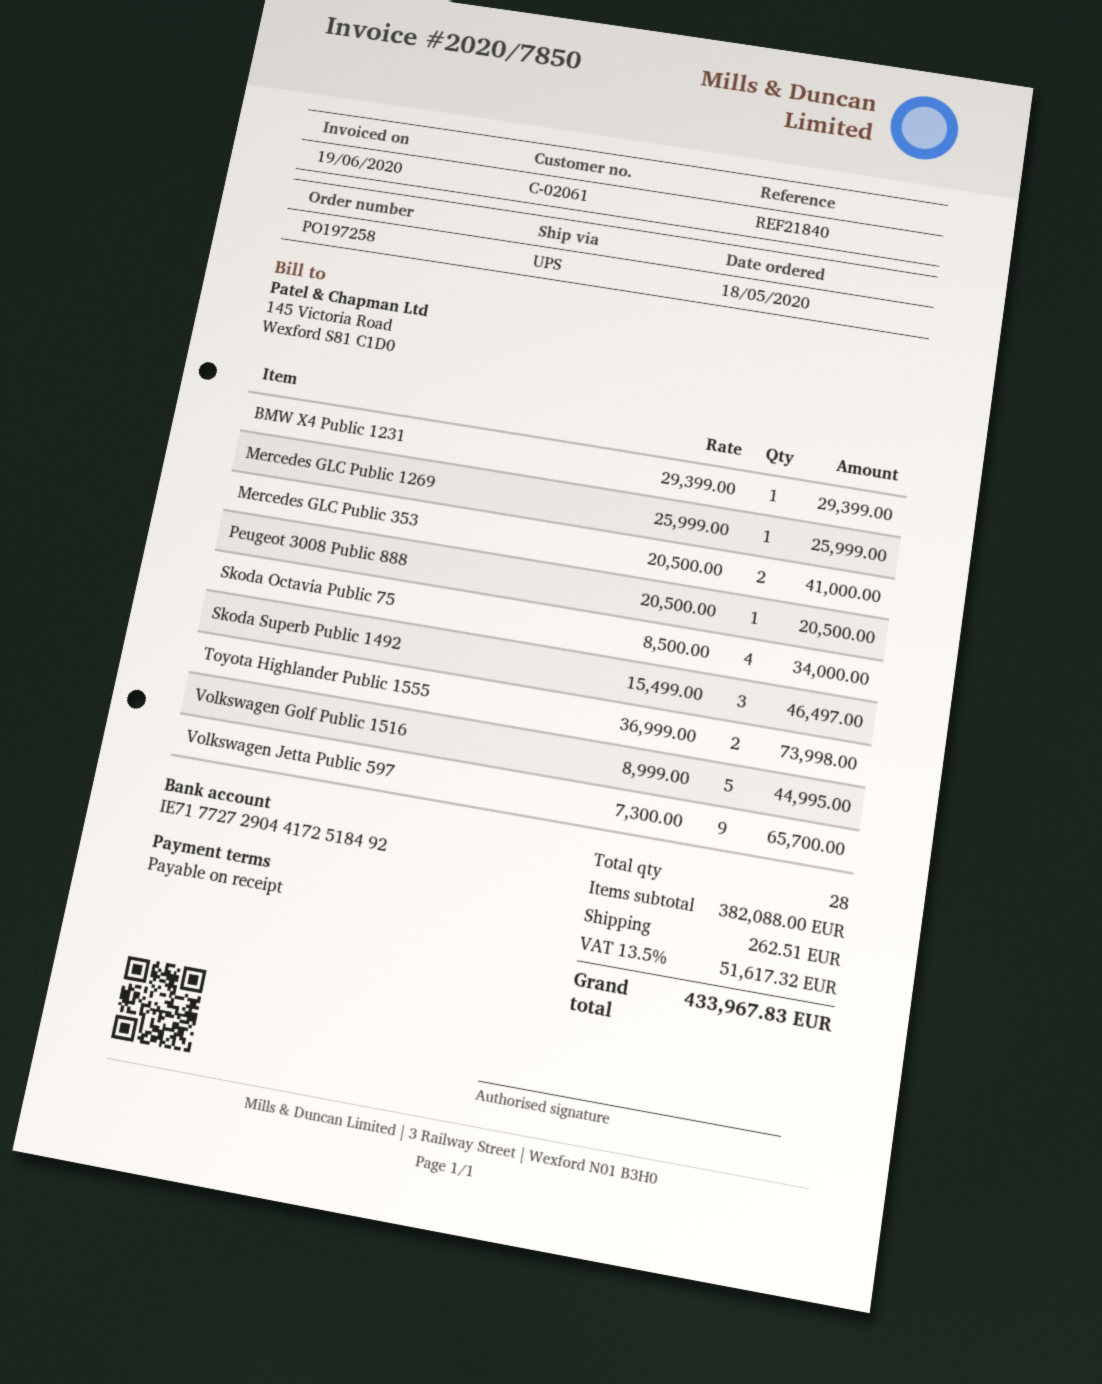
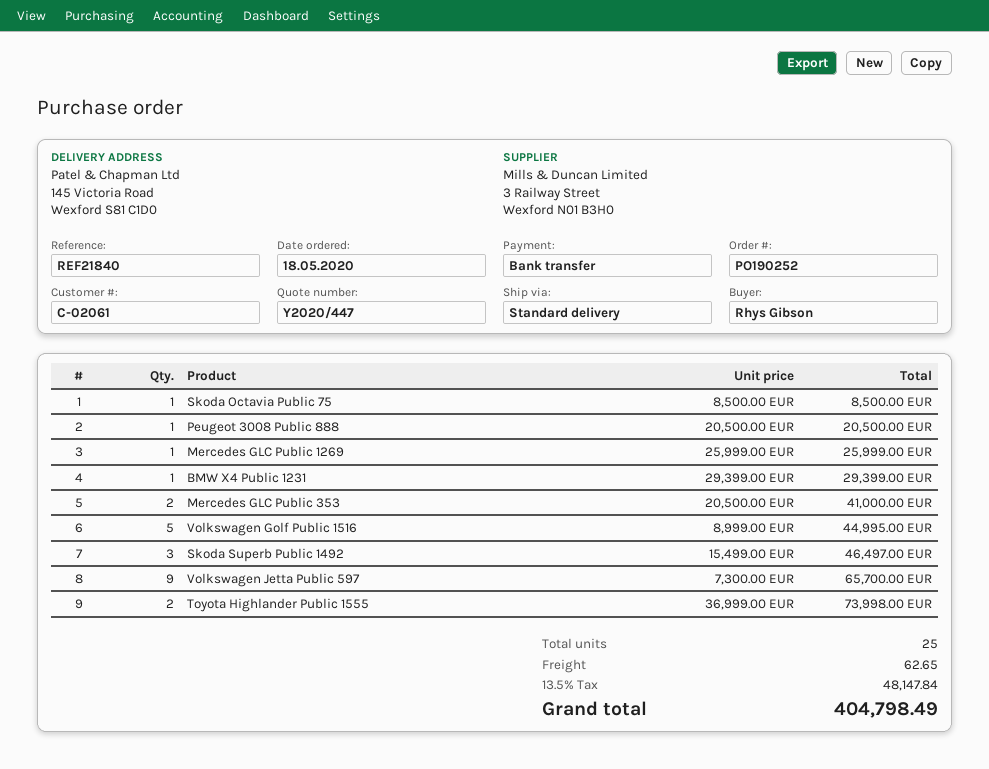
order number: PO197258 -> PO190252
shipping method: UPS -> standard
Skoda Octavia Public 75: 4 x 8500.00 = 34000.00 -> 1 x 8500.00 = 8500.00
total quantity: 28 -> 25
shipping: 262.51 -> 62.65
tax: 13.5% = 51617.32 -> 13.5% = 48147.84
total: 433967.83 -> 404798.49

